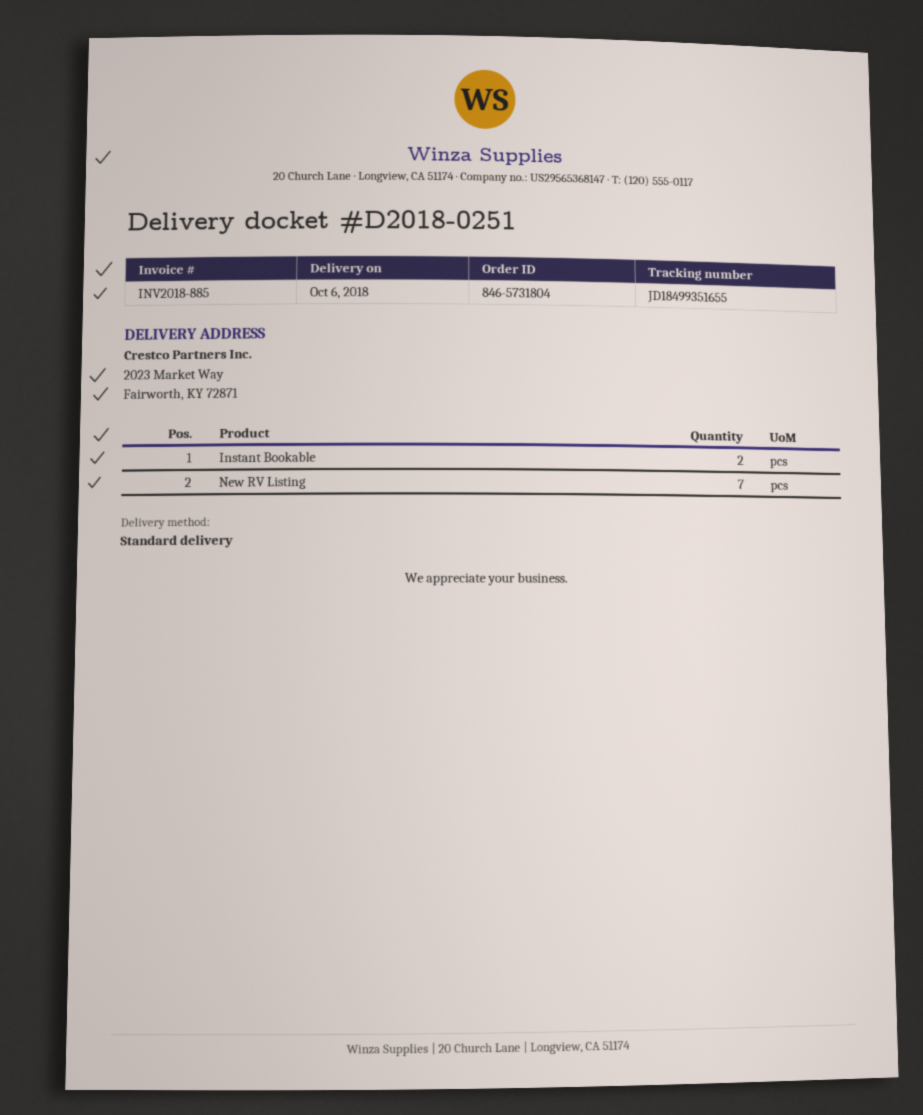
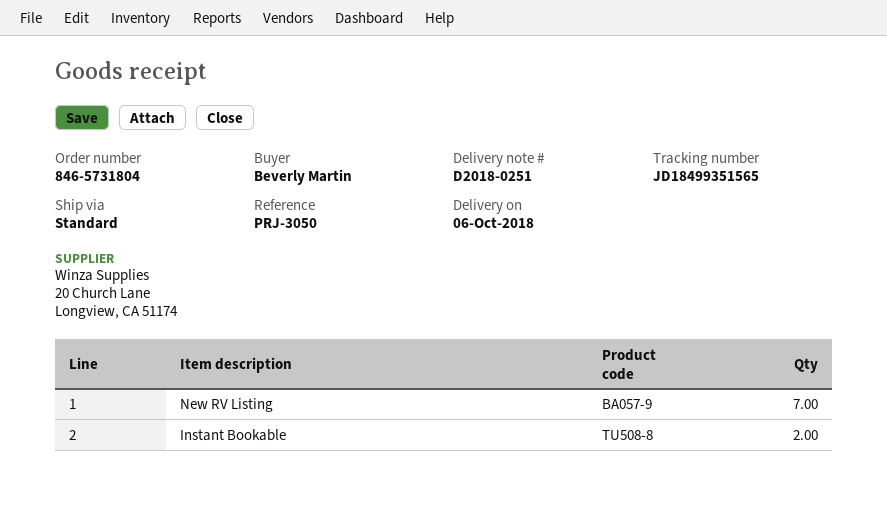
tracking number: JD18499351655 -> JD18499351565

